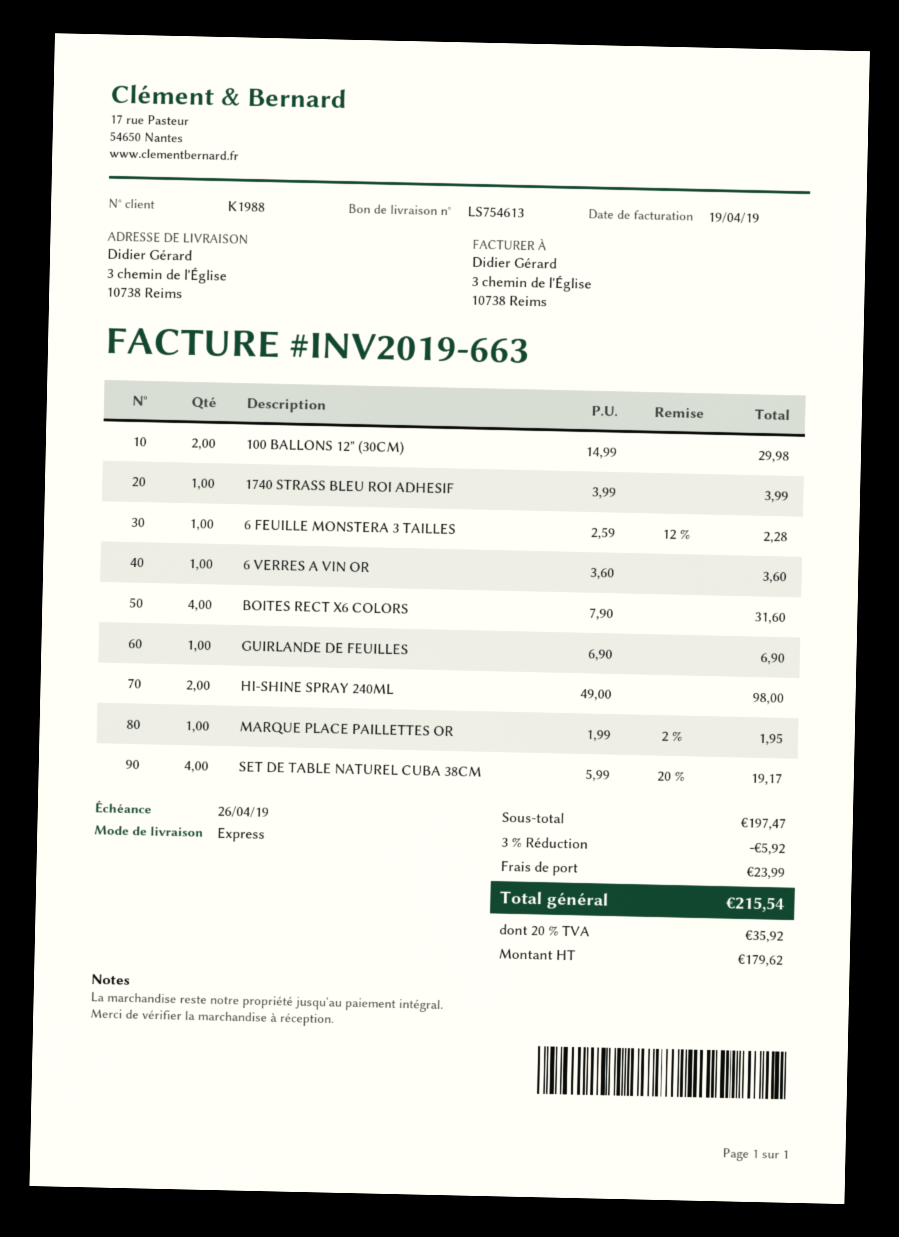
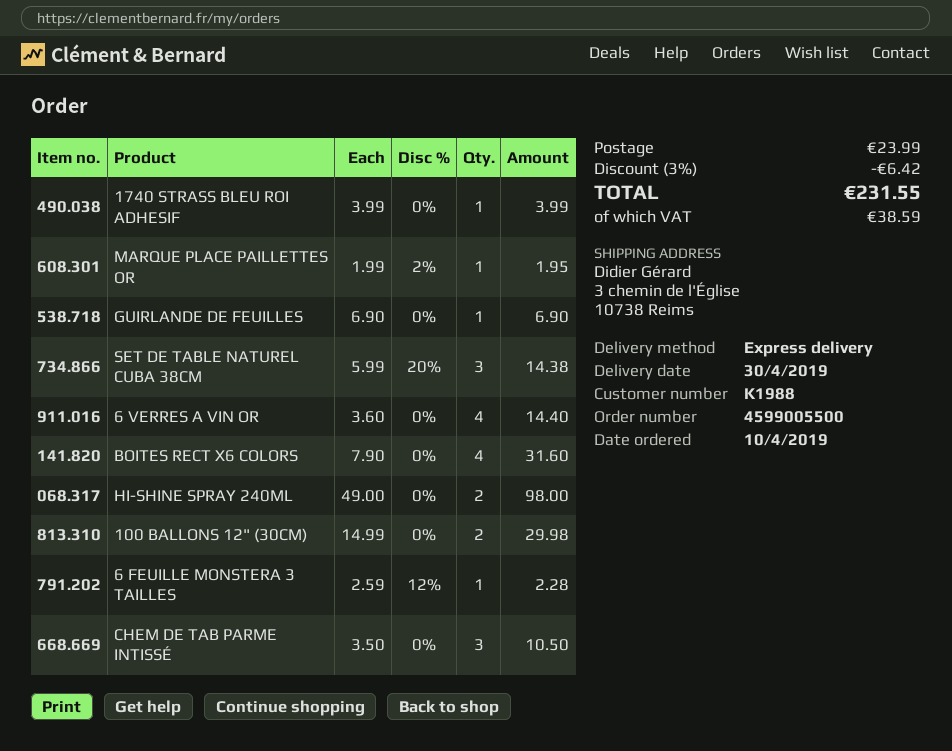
6 VERRES A VIN OR: 1 x 3.60 = 3.60 -> 4 x 3.60 = 14.40
SET DE TABLE NATUREL CUBA 38CM: 4 x 5.99 - 20% = 19.17 -> 3 x 5.99 - 20% = 14.38
CHEM DE TAB PARME INTISSÉ: none -> 3 x 3.50 = 10.50
discount: 3% = 5.92 -> 3% = 6.42
tax: 35.92 -> 38.59
total: 215.54 -> 231.55

